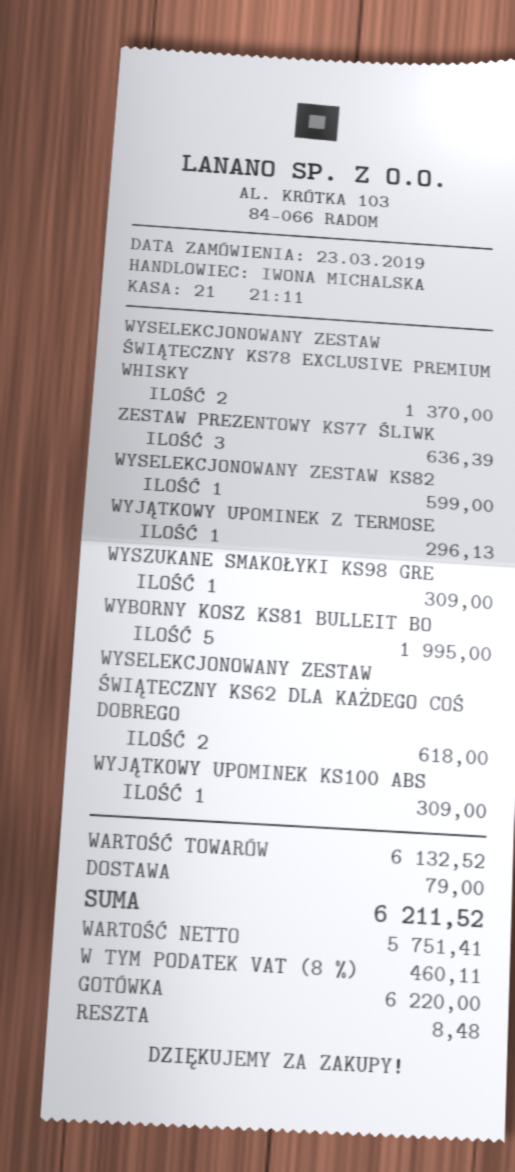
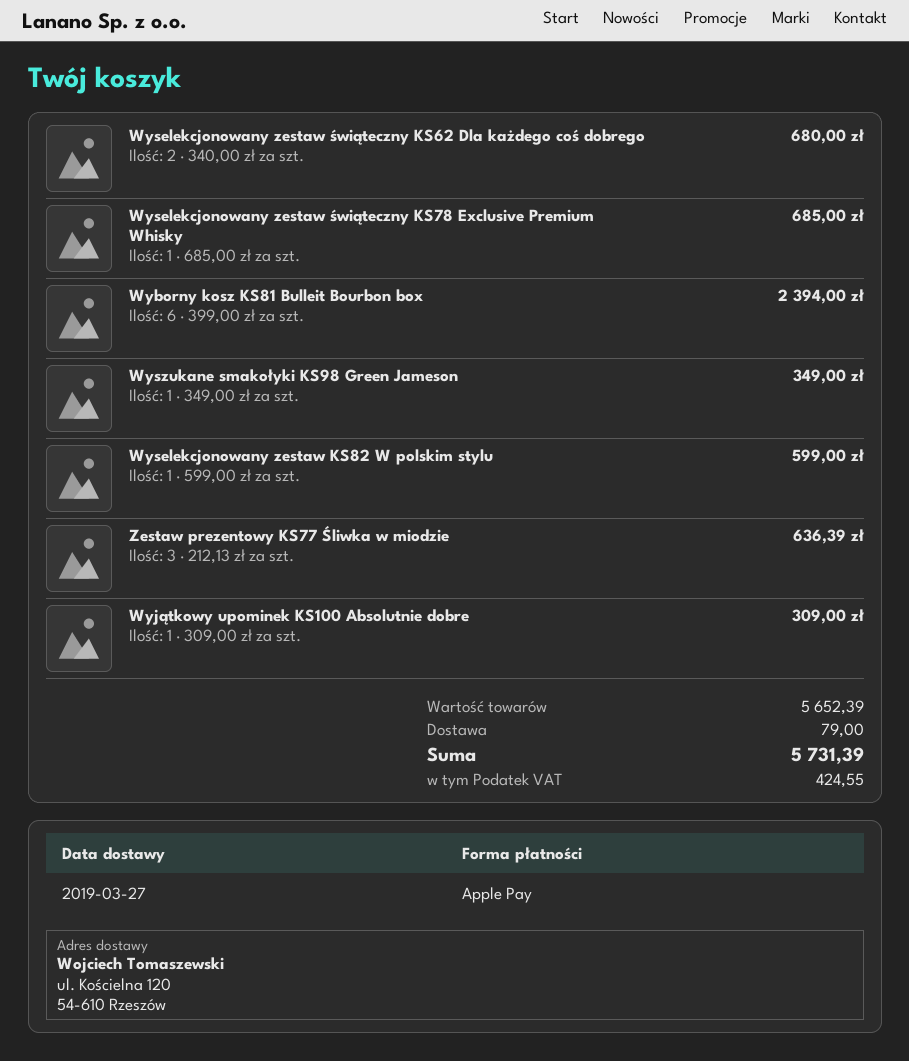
payment method: cash -> Apple Pay
WYSELEKCJONOWANY ZESTAW ŚWIĄTECZNY KS78 EXCLUSIVE PREMIUM WHISKY: 2 for 1370.00 -> 1 for 685.00
WYJĄTKOWY UPOMINEK Z TERMOSE: 1 for 296.13 -> none
WYSZUKANE SMAKOŁYKI KS98 GRE: 1 for 309.00 -> 1 for 349.00
WYBORNY KOSZ KS81 BULLEIT BO: 5 for 1995.00 -> 6 for 2394.00
WYSELEKCJONOWANY ZESTAW ŚWIĄTECZNY KS62 DLA KAŻDEGO COŚ DOBREGO: 2 for 618.00 -> 2 for 680.00
subtotal: 6132.52 -> 5652.39
tax: 460.11 -> 424.55
total: 6211.52 -> 5731.39

